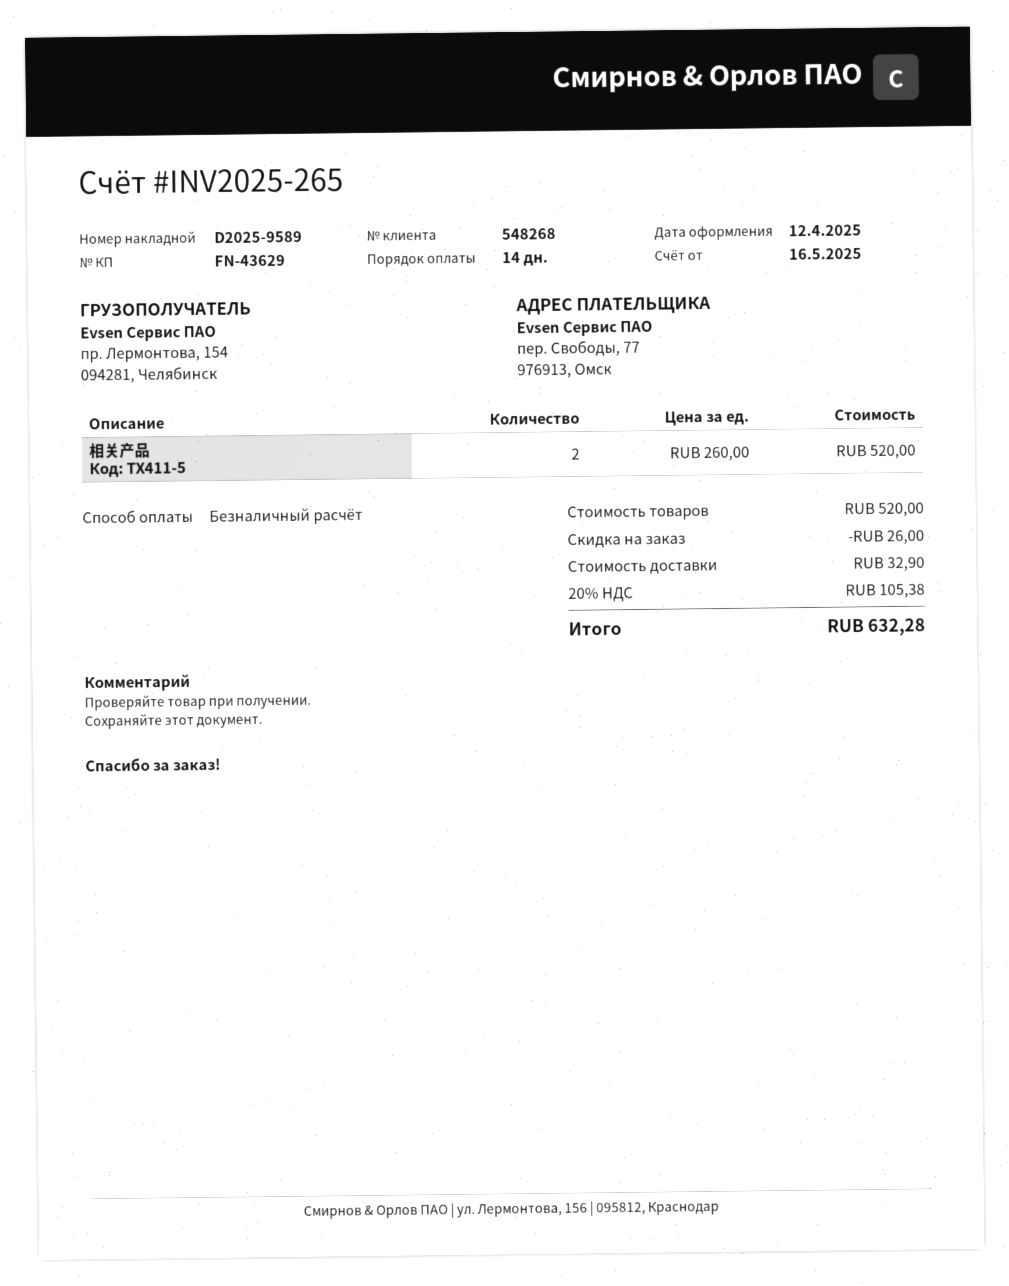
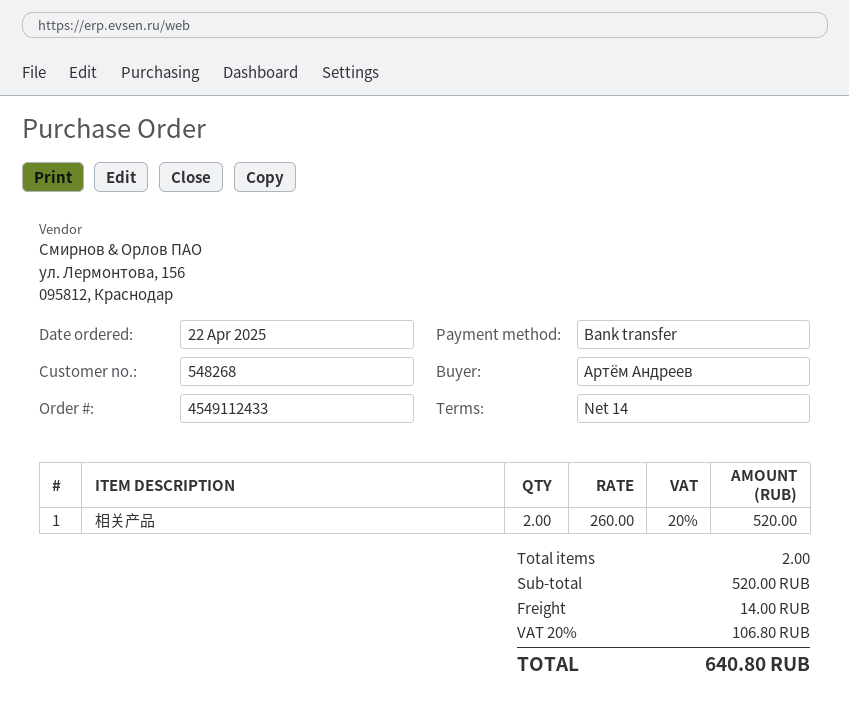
order date: 2025-04-12 -> 2025-04-22
discount: 26.00 -> none
shipping: 32.90 -> 14.00
tax: 20% = 105.38 -> 20% = 106.80
total: 632.28 -> 640.80

